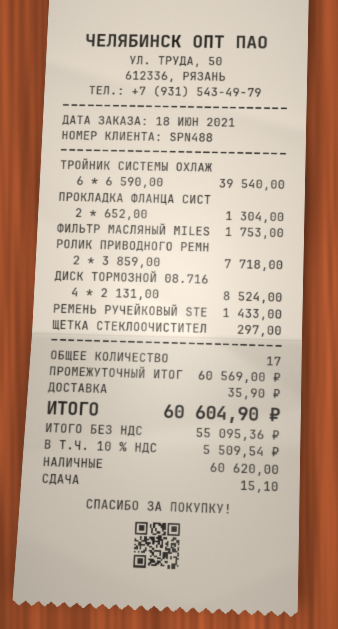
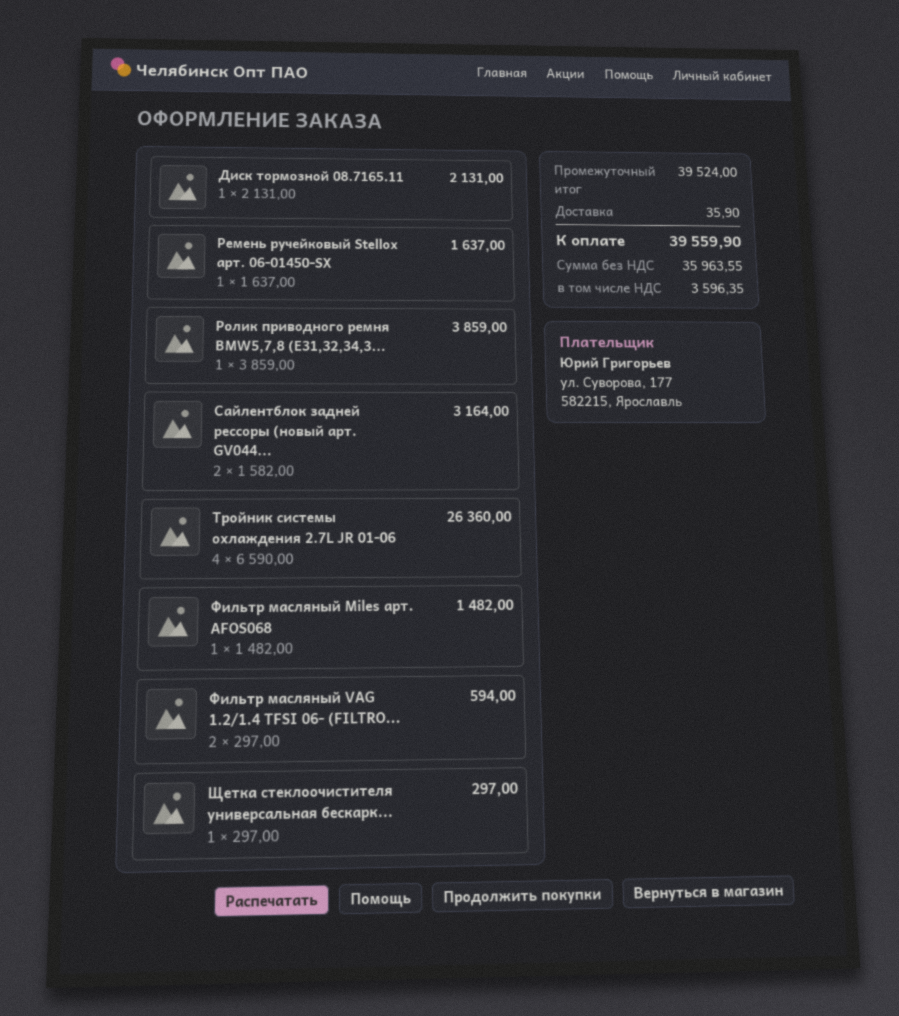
ТРОЙНИК СИСТЕМЫ ОХЛАЖ: 6 x 6590.00 = 39540.00 -> 4 x 6590.00 = 26360.00
ПРОКЛАДКА ФЛАНЦА СИСТ: 2 x 652.00 = 1304.00 -> none
ФИЛЬТР МАСЛЯНЫЙ MILES: 1 x 1753.00 = 1753.00 -> 1 x 1482.00 = 1482.00
РОЛИК ПРИВОДНОГО РЕМН: 2 x 3859.00 = 7718.00 -> 1 x 3859.00 = 3859.00
ДИСК ТОРМОЗНОЙ 08.716: 4 x 2131.00 = 8524.00 -> 1 x 2131.00 = 2131.00
РЕМЕНЬ РУЧЕЙКОВЫЙ STE: 1 x 1433.00 = 1433.00 -> 1 x 1637.00 = 1637.00
Сайлентблок задней рессоры (новый арт. GV044...: none -> 2 x 1582.00 = 3164.00
Фильтр масляный VAG 1.2/1.4 TFSI 06- (FILTRO...: none -> 2 x 297.00 = 594.00
subtotal: 60569.00 -> 39524.00
net: 55095.36 -> 35963.55
tax: 5509.54 -> 3596.35
total: 60604.90 -> 39559.90

